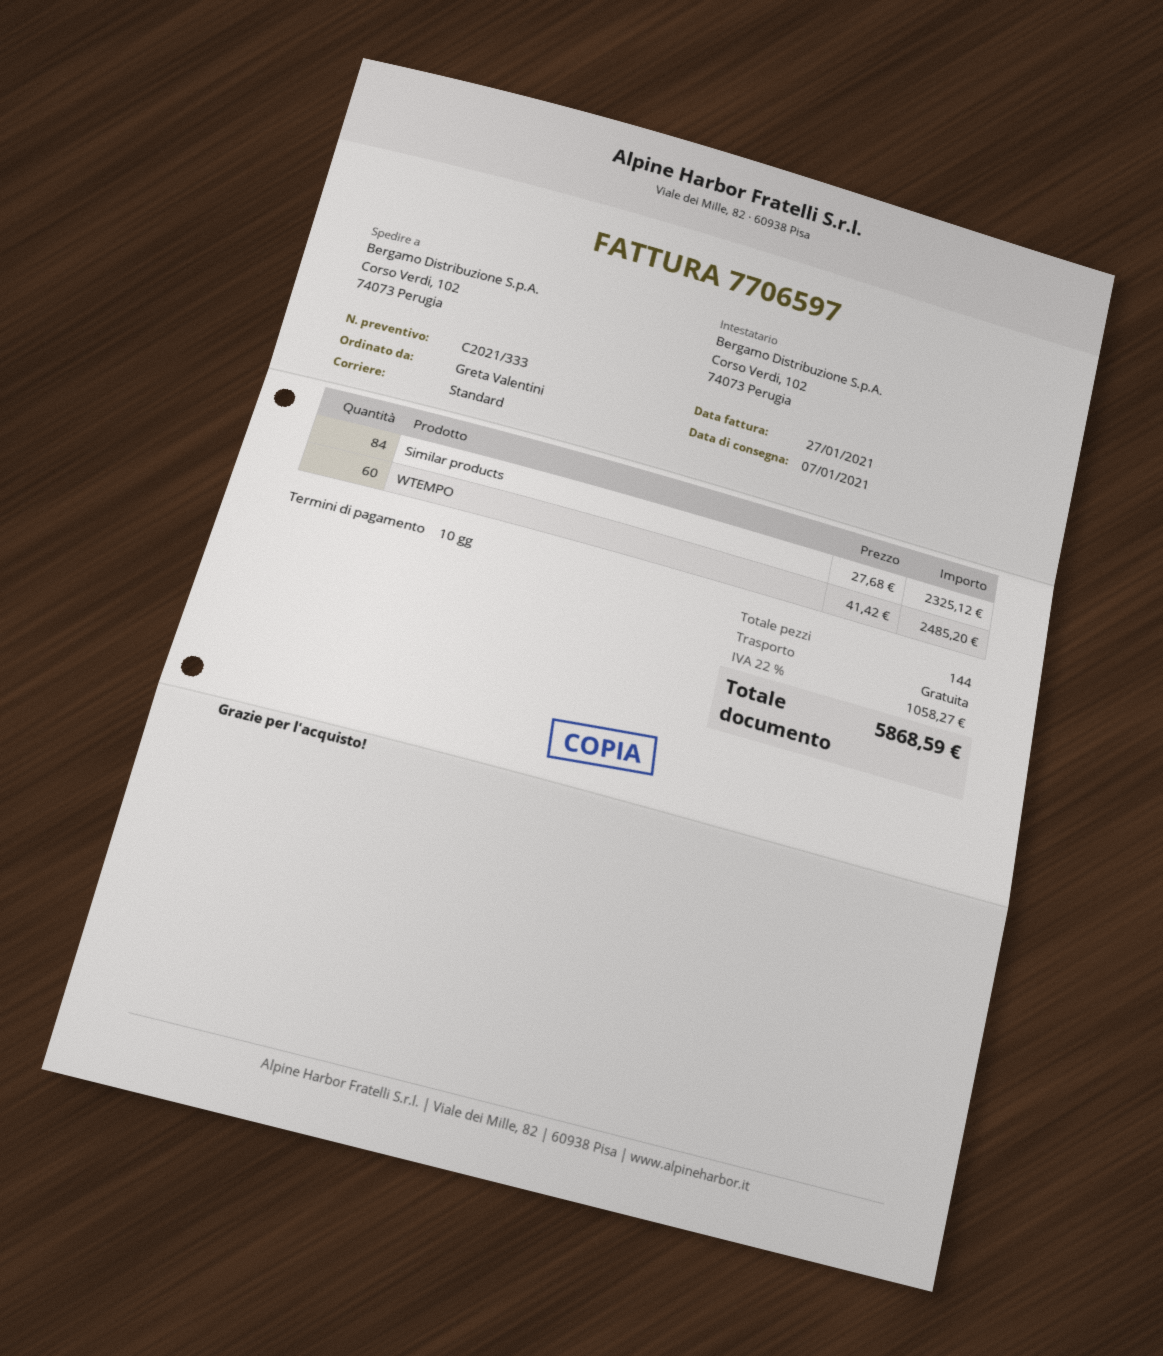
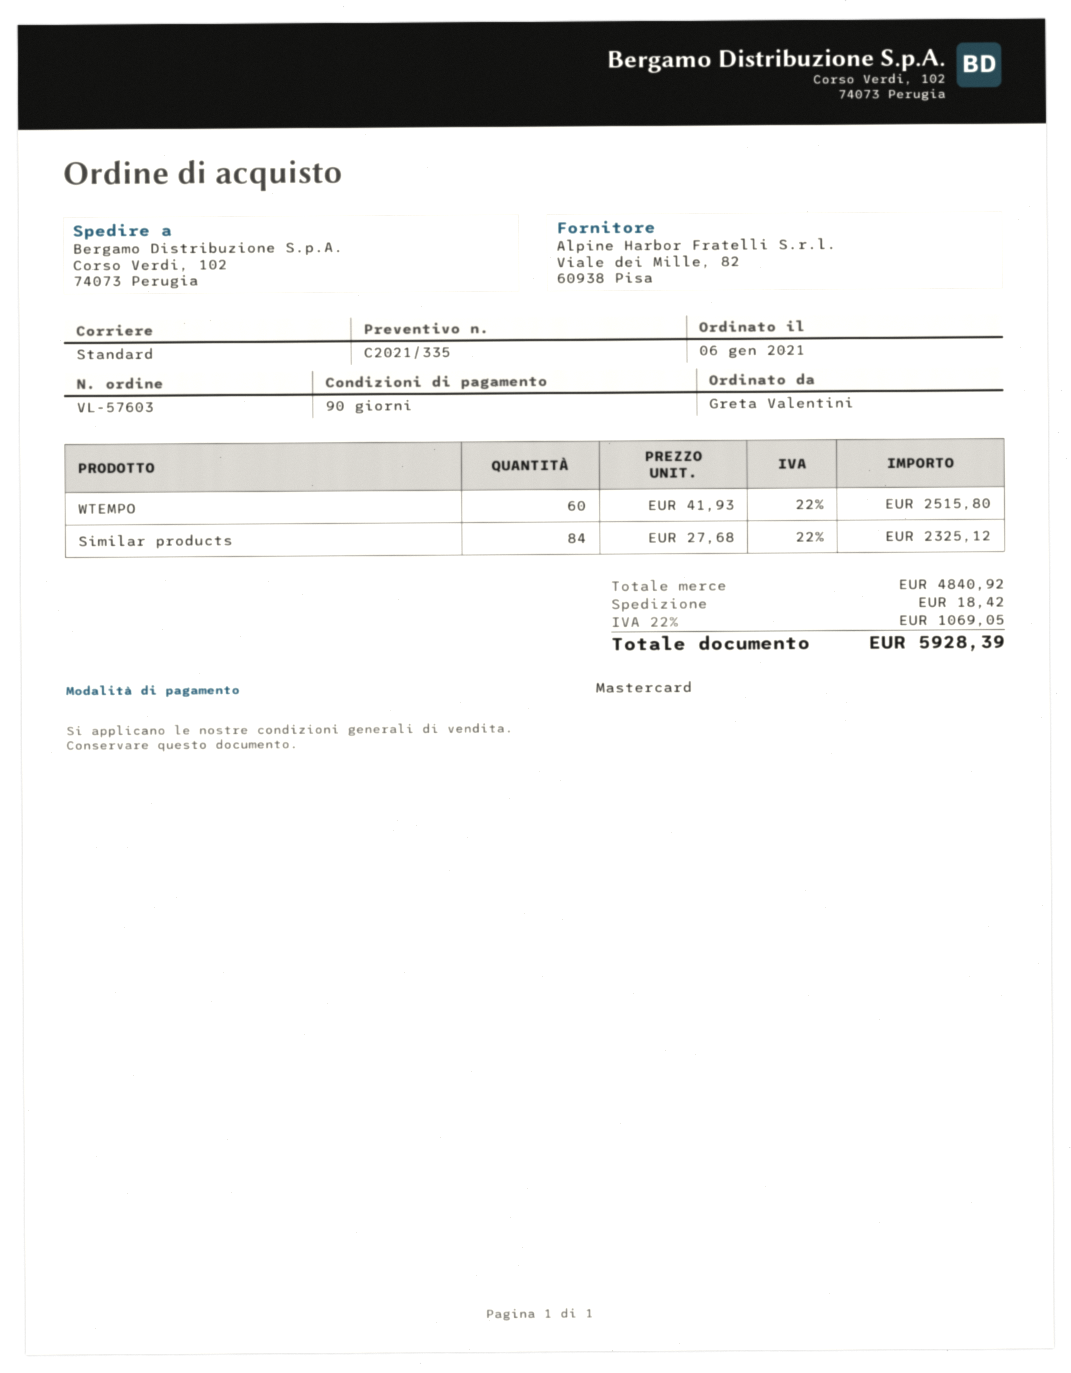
quote number: C2021/333 -> C2021/335
payment terms: 10 days -> 90 days
WTEMPO: 60 x 41.42 = 2485.20 -> 60 x 41.93 = 2515.80
shipping: 0.00 -> 18.42
tax: 22% = 1058.27 -> 22% = 1069.05
total: 5868.59 -> 5928.39

